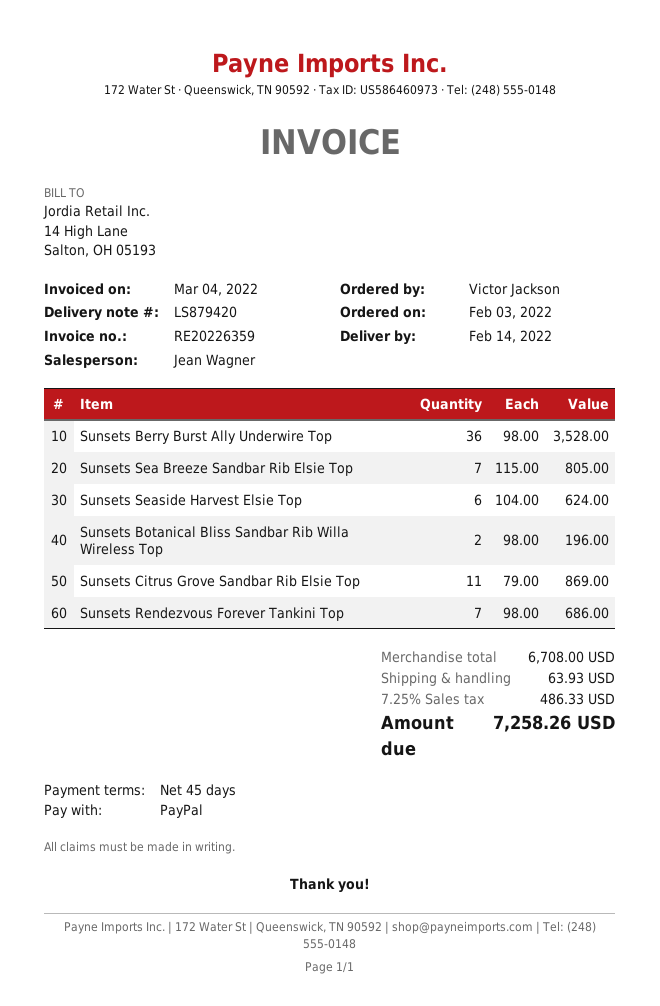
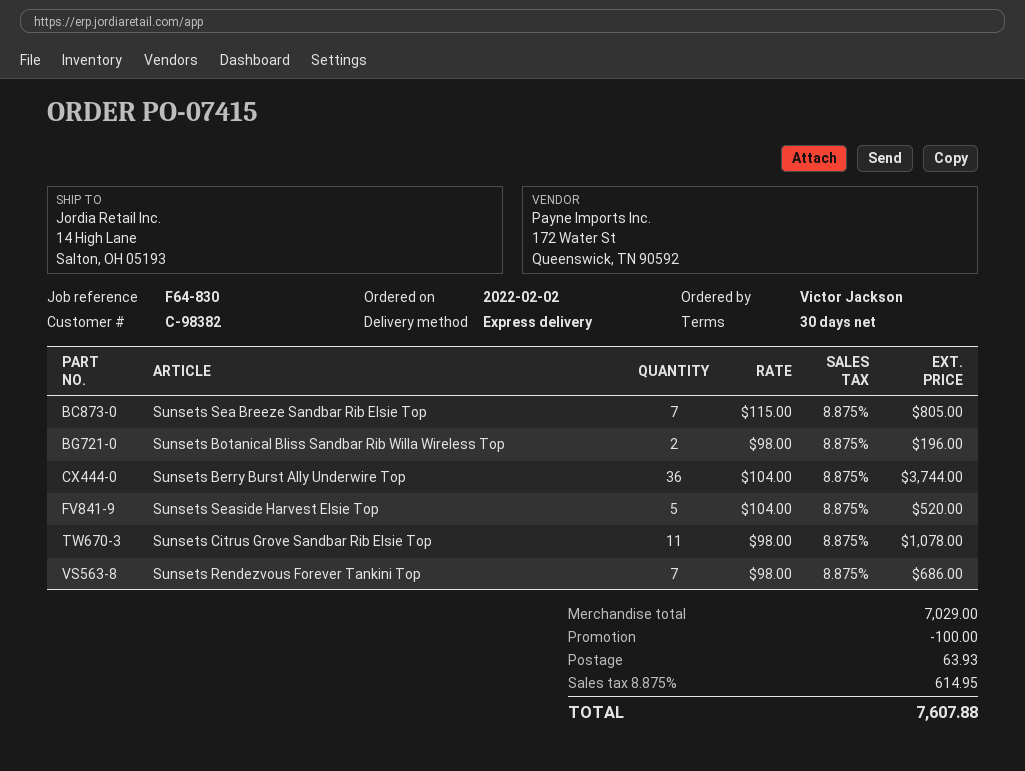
order date: 2022-02-03 -> 2022-02-02
payment terms: 45 days -> 30 days
Sunsets Berry Burst Ally Underwire Top: 36 x 98.00 = 3528.00 -> 36 x 104.00 = 3744.00
Sunsets Seaside Harvest Elsie Top: 6 x 104.00 = 624.00 -> 5 x 104.00 = 520.00
Sunsets Citrus Grove Sandbar Rib Elsie Top: 11 x 79.00 = 869.00 -> 11 x 98.00 = 1078.00
subtotal: 6708.00 -> 7029.00
discount: none -> 100.00
tax: 7.25% = 486.33 -> 8.875% = 614.95
total: 7258.26 -> 7607.88

